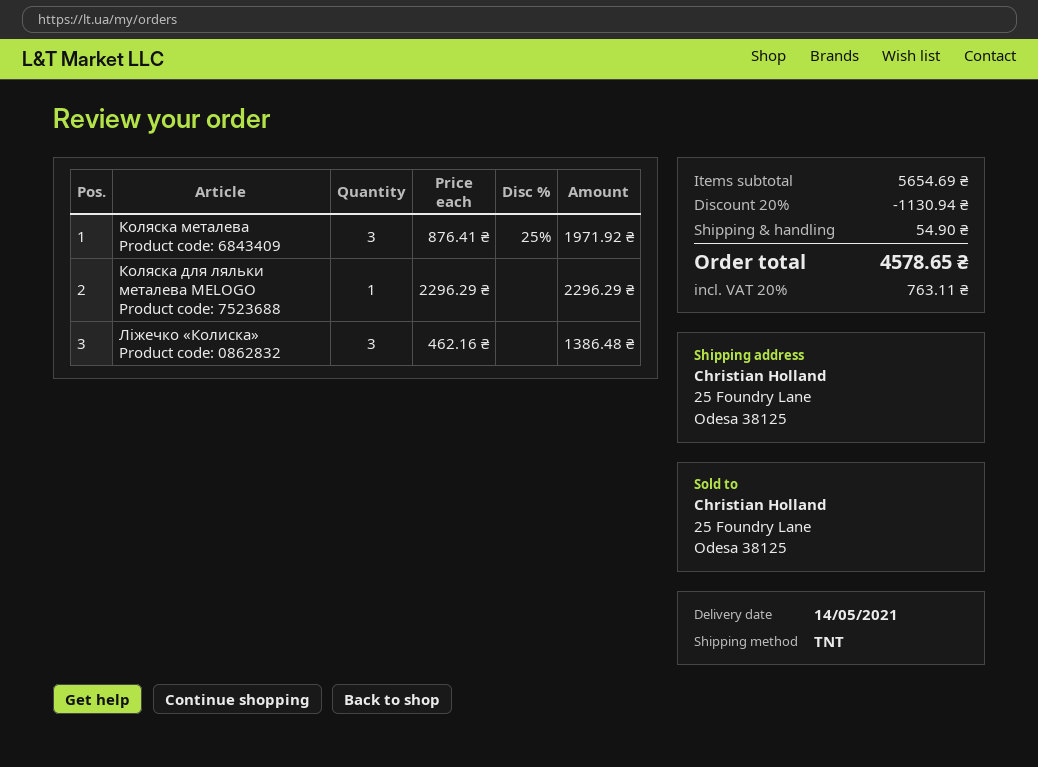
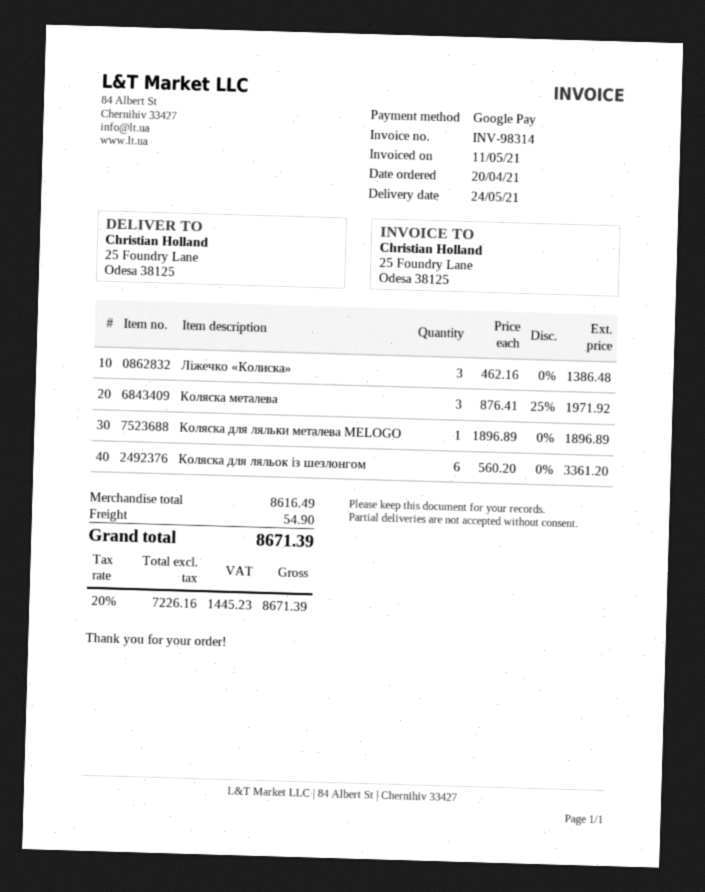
delivery date: 2021-05-14 -> 2021-05-24
Коляска для ляльки металева MELOGO: 1 x 2296.29 = 2296.29 -> 1 x 1896.89 = 1896.89
Коляска для ляльок із шезлонгом: none -> 6 x 560.20 = 3361.20
subtotal: 5654.69 -> 8616.49
discount: 20% = 1130.94 -> none
tax: 20% = 763.11 -> 20% = 1445.23
total: 4578.65 -> 8671.39

